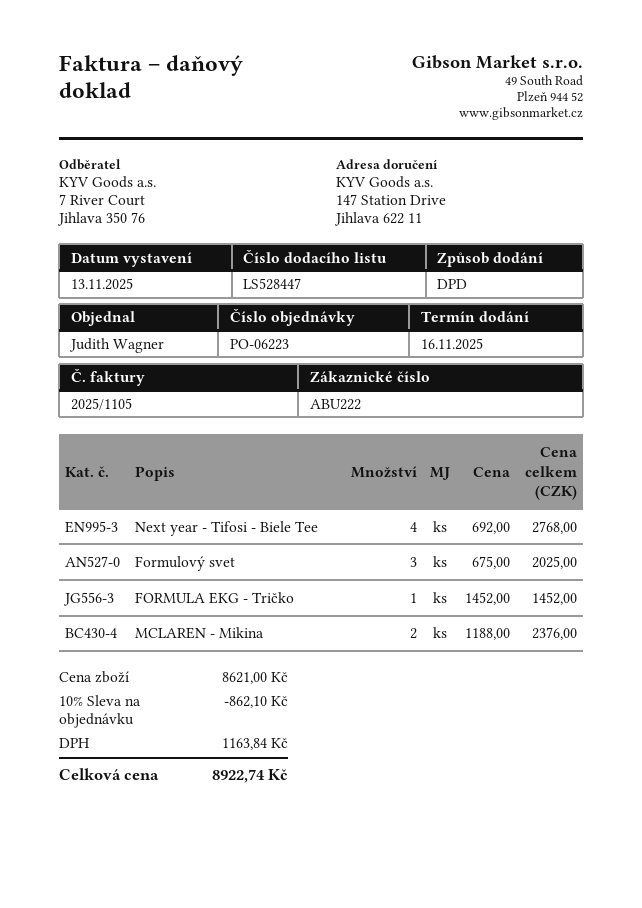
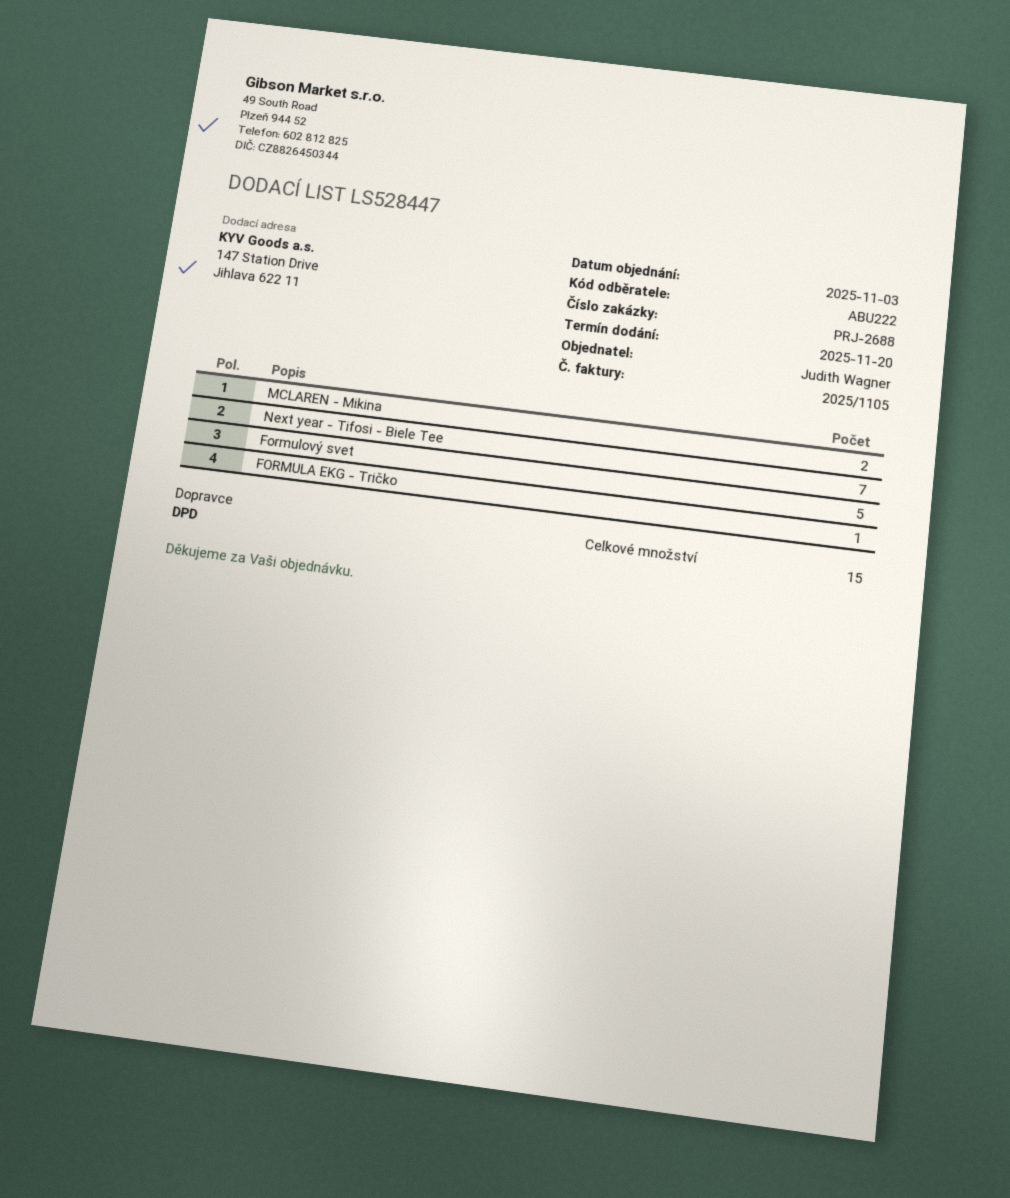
delivery date: 2025-11-16 -> 2025-11-20
Next year - Tifosi - Biele Tee: 4 -> 7
Formulový svet: 3 -> 5

